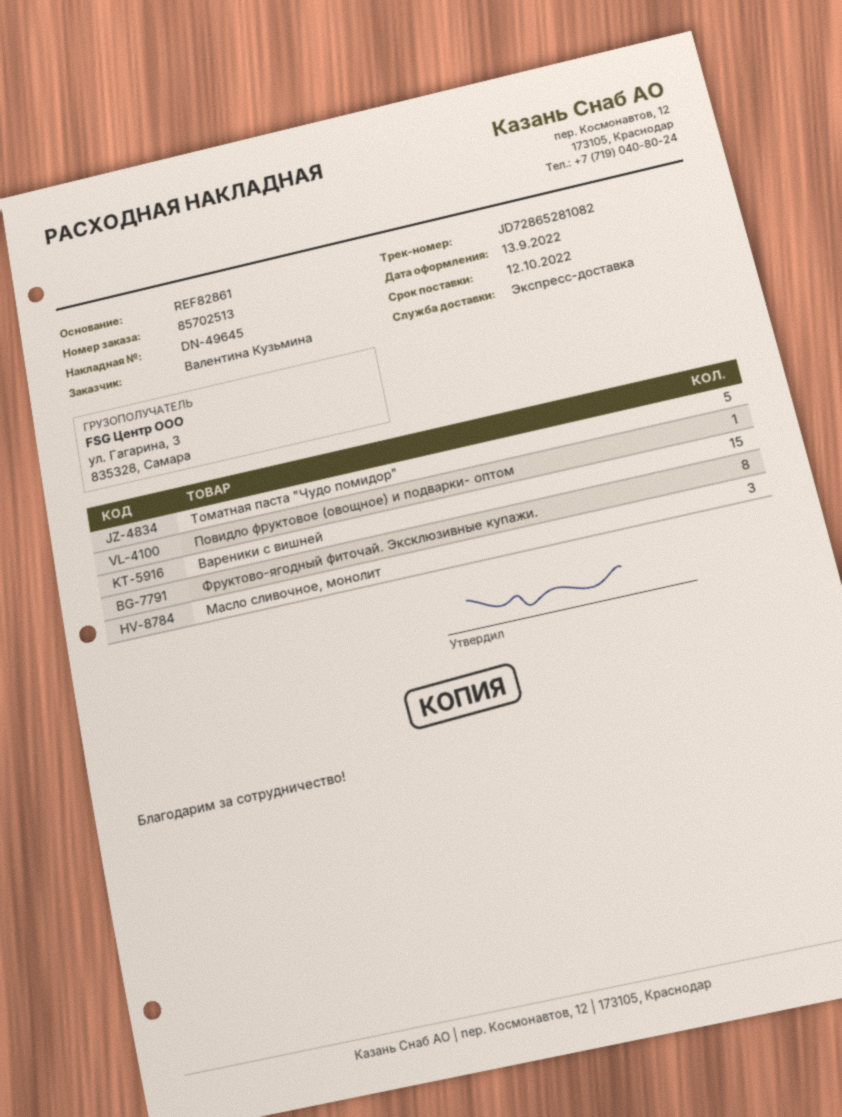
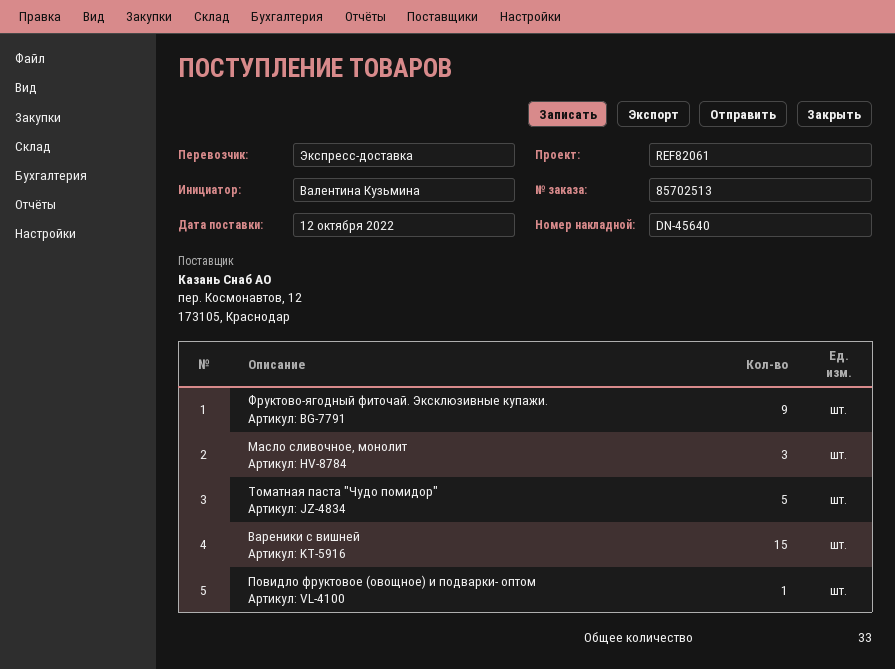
delivery note number: DN-49645 -> DN-45640
reference: REF82861 -> REF82061
Фруктово-ягодный фиточай. Эксклюзивные купажи.: 8 -> 9

